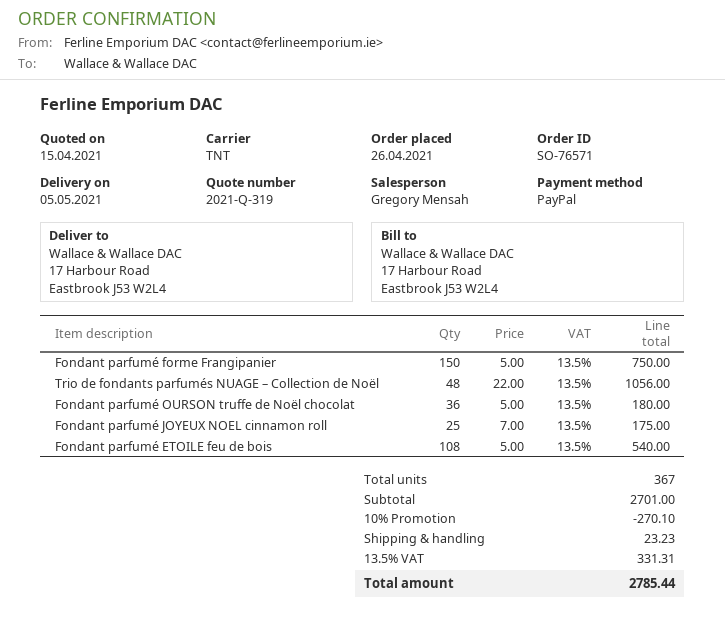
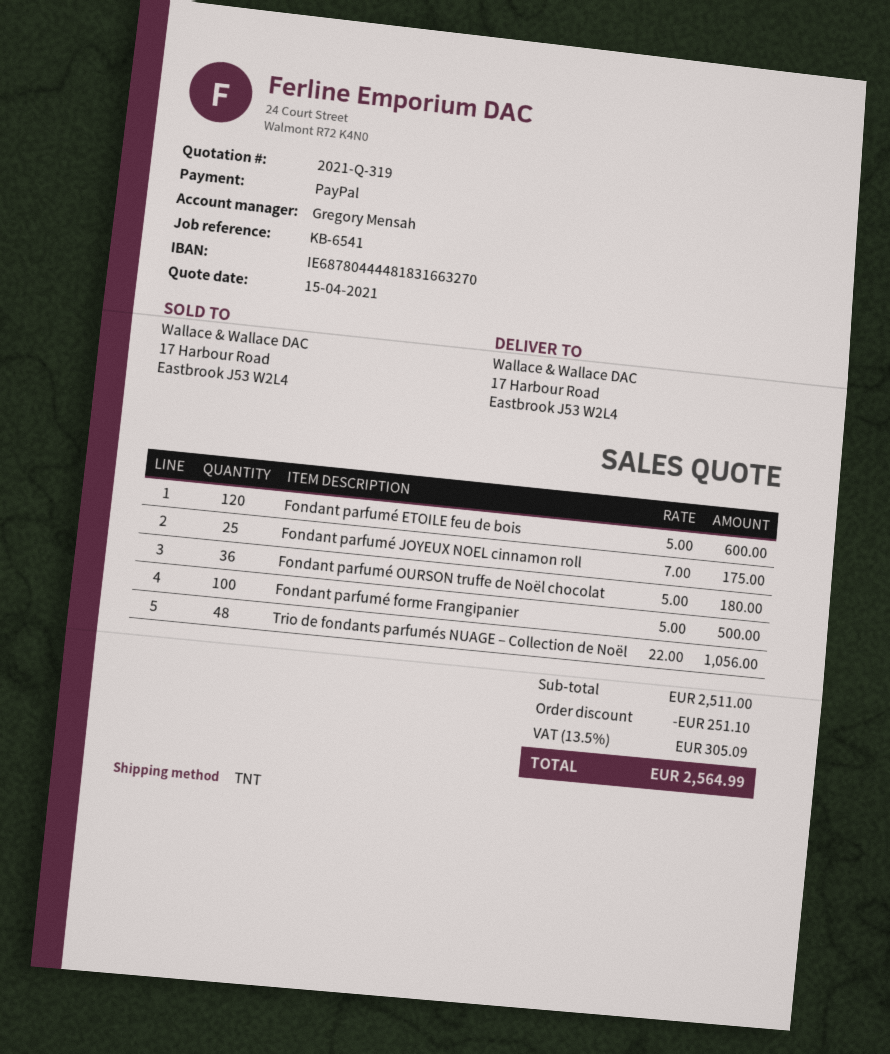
Fondant parfumé forme Frangipanier: 150 x 5.00 = 750.00 -> 100 x 5.00 = 500.00
Fondant parfumé ETOILE feu de bois: 108 x 5.00 = 540.00 -> 120 x 5.00 = 600.00
subtotal: 2701.00 -> 2511.00
discount: 270.10 -> 251.10
shipping: 23.23 -> none
tax: 13.5% = 331.31 -> 13.5% = 305.09
total: 2785.44 -> 2564.99

